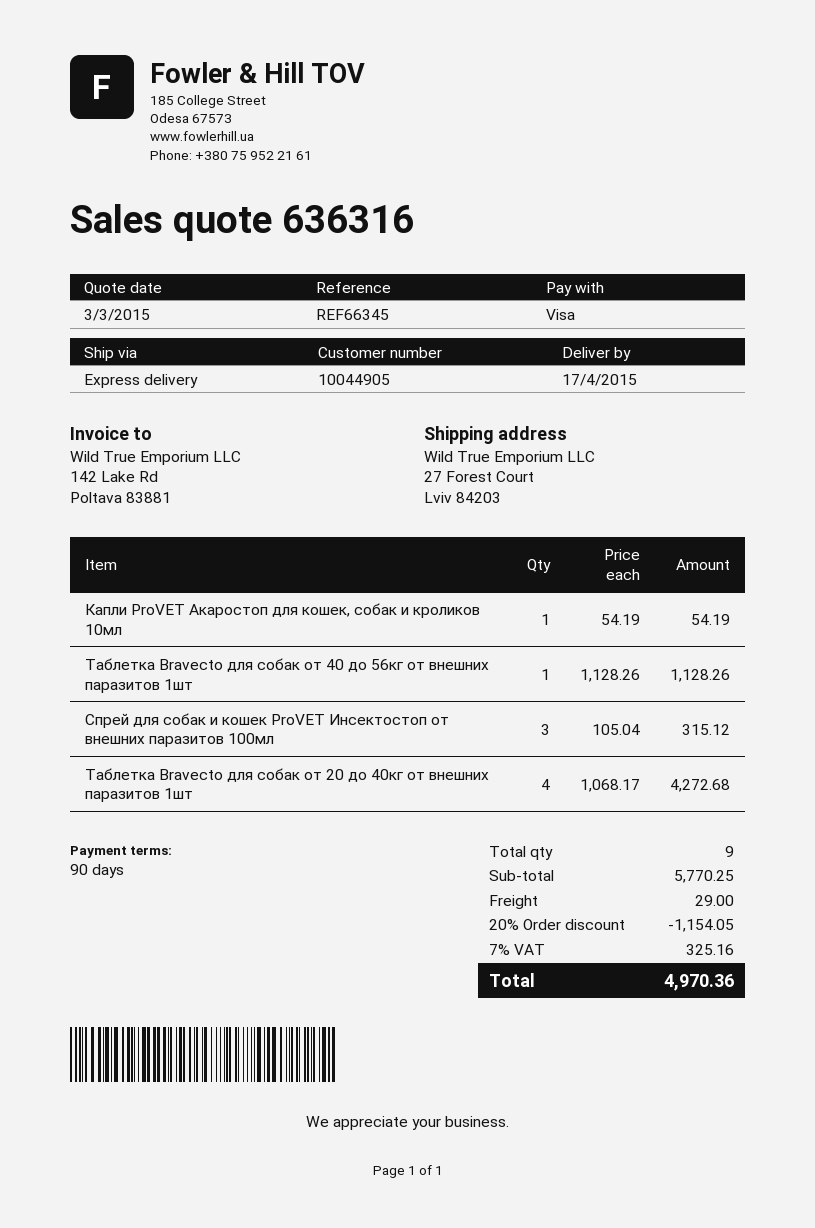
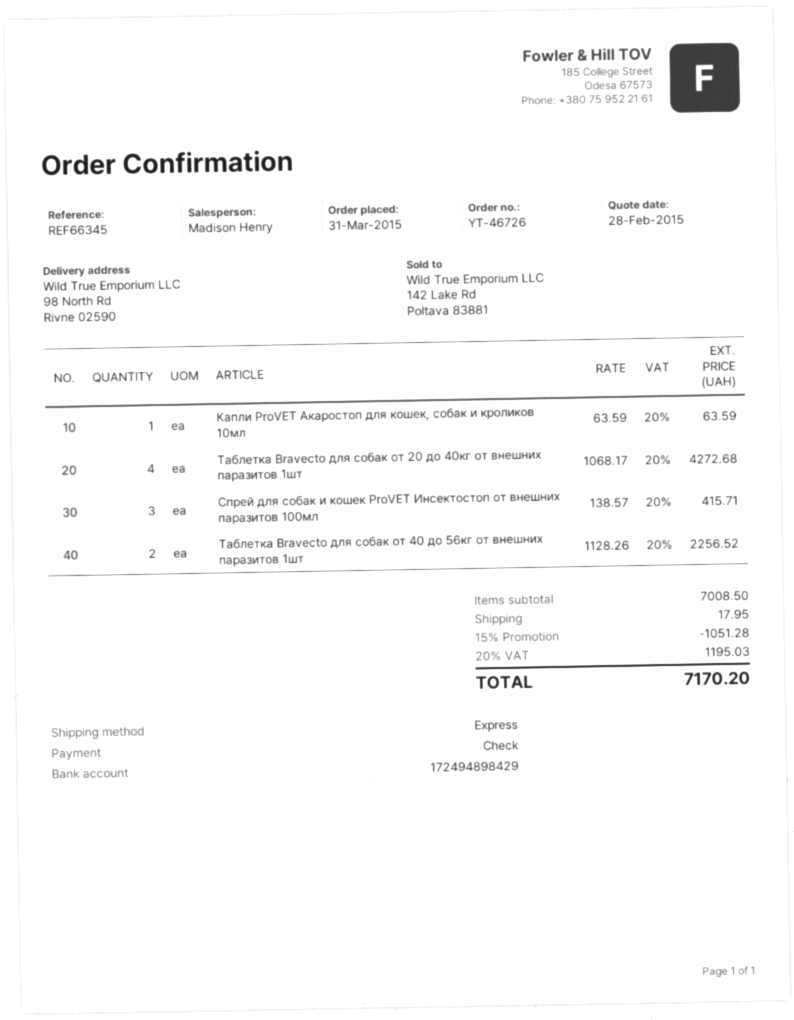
quote date: 2015-03-03 -> 2015-02-28
payment method: Visa -> cheque
ship to: 27 Forest Court, Lviv 84203 -> 98 North Rd, Rivne 02590
Капли ProVET Акаростоп для кошек, собак и кроликов 10мл: 1 x 54.19 = 54.19 -> 1 x 63.59 = 63.59
Таблетка Bravecto для собак от 40 до 56кг от внешних паразитов 1шт: 1 x 1128.26 = 1128.26 -> 2 x 1128.26 = 2256.52
Спрей для собак и кошек ProVET Инсектостоп от внешних паразитов 100мл: 3 x 105.04 = 315.12 -> 3 x 138.57 = 415.71
subtotal: 5770.25 -> 7008.50
discount: 20% = 1154.05 -> 15% = 1051.28
shipping: 29.00 -> 17.95
tax: 7% = 325.16 -> 20% = 1195.03
total: 4970.36 -> 7170.20

